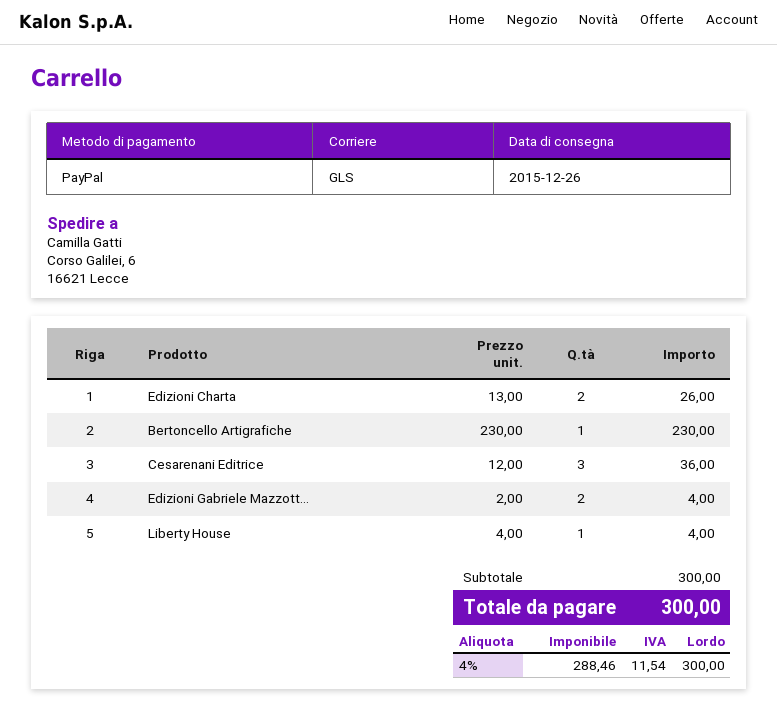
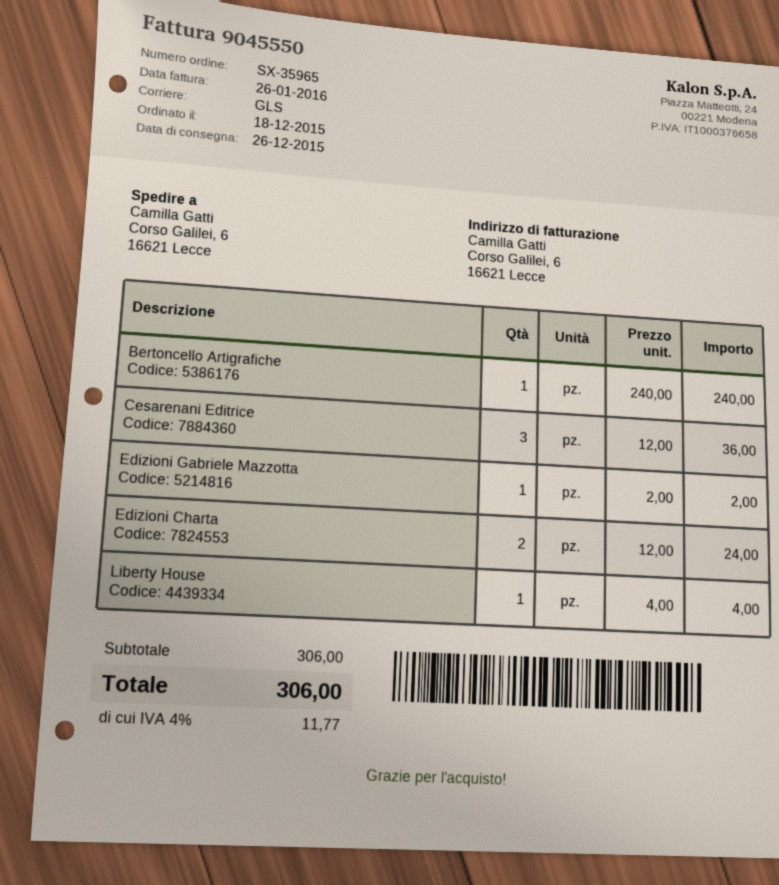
Edizioni Charta: 2 x 13.00 = 26.00 -> 2 x 12.00 = 24.00
Bertoncello Artigrafiche: 1 x 230.00 = 230.00 -> 1 x 240.00 = 240.00
Edizioni Gabriele Mazzott...: 2 x 2.00 = 4.00 -> 1 x 2.00 = 2.00
subtotal: 300.00 -> 306.00
tax: 4% = 11.54 -> 4% = 11.77
total: 300.00 -> 306.00

